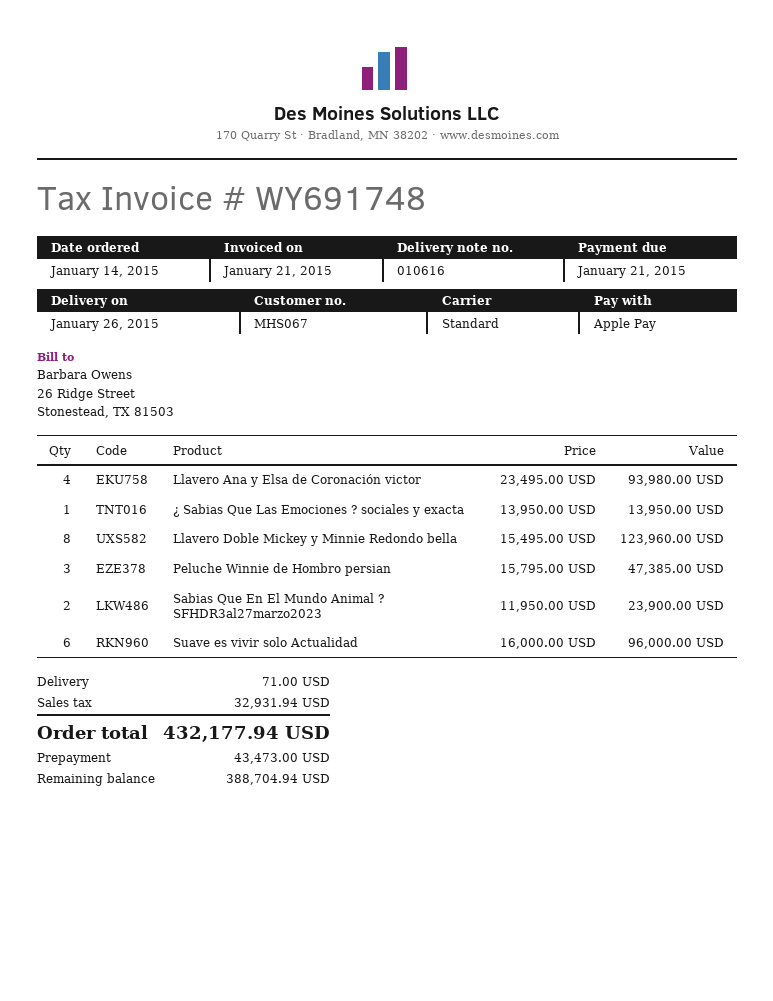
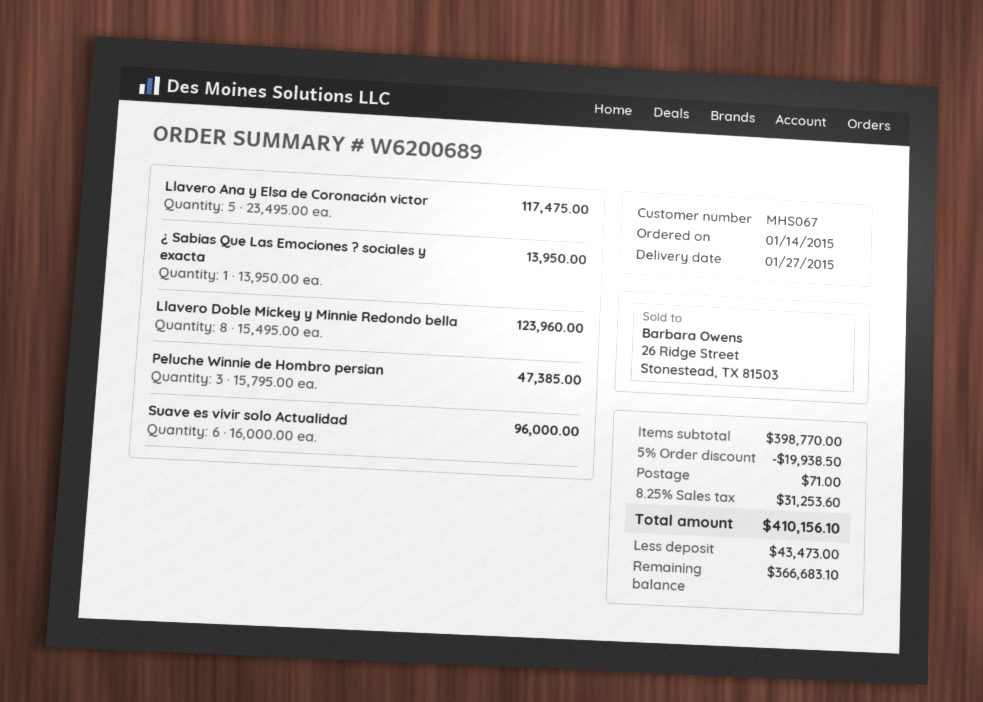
delivery date: 2015-01-26 -> 2015-01-27
Llavero Ana y Elsa de Coronación victor: 4 x 23495.00 = 93980.00 -> 5 x 23495.00 = 117475.00
Sabias Que En El Mundo Animal ? SFHDR3al27marzo2023: 2 x 11950.00 = 23900.00 -> none
discount: none -> 5% = 19938.50
tax: 32931.94 -> 31253.60
total: 432177.94 -> 410156.10
balance: 388704.94 -> 366683.10

